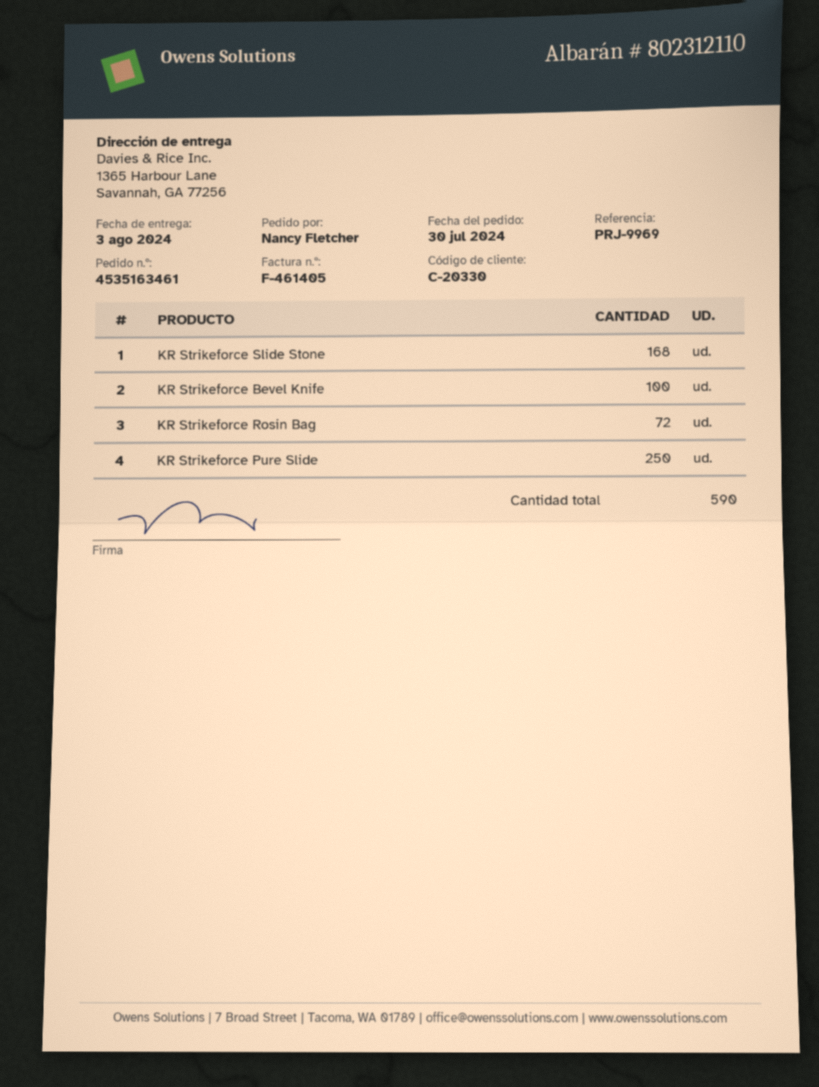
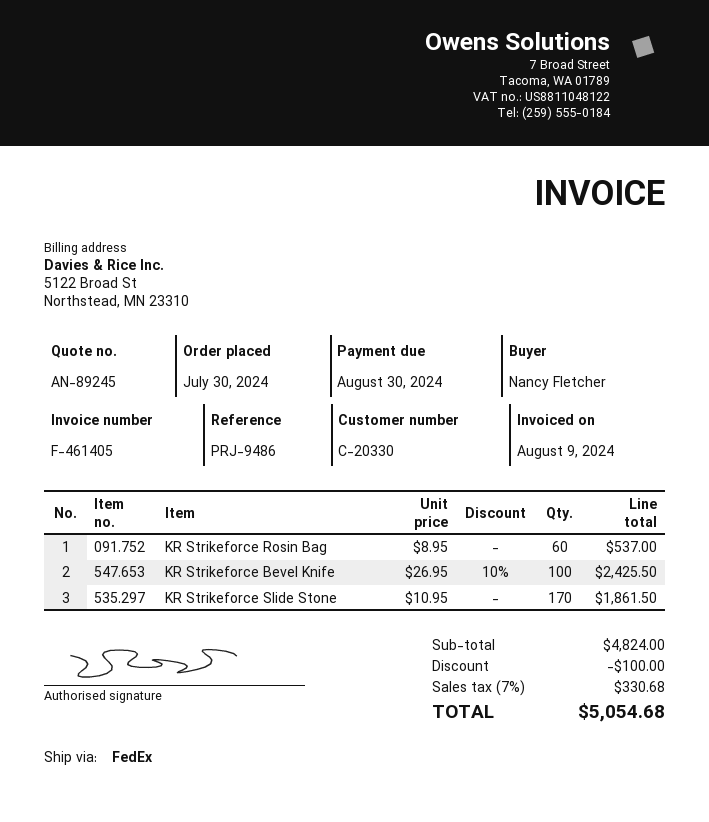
reference: PRJ-9969 -> PRJ-9486
KR Strikeforce Slide Stone: 168 -> 170
KR Strikeforce Rosin Bag: 72 -> 60
KR Strikeforce Pure Slide: 250 -> none

